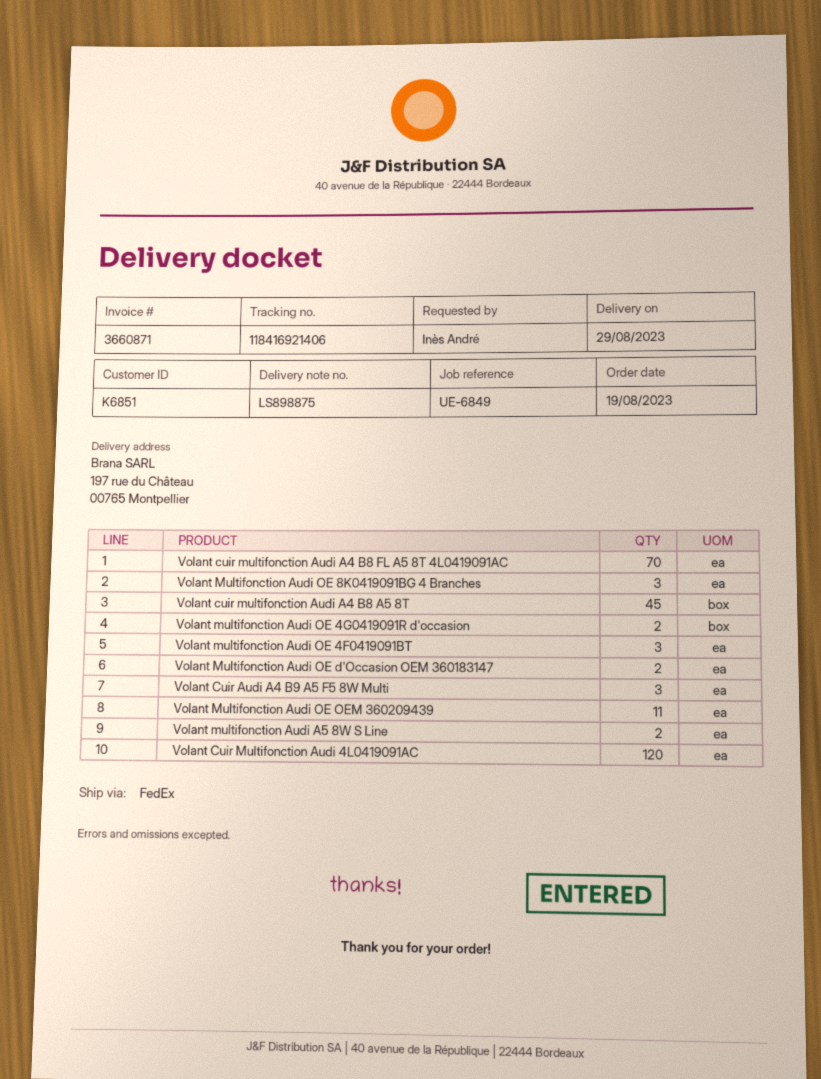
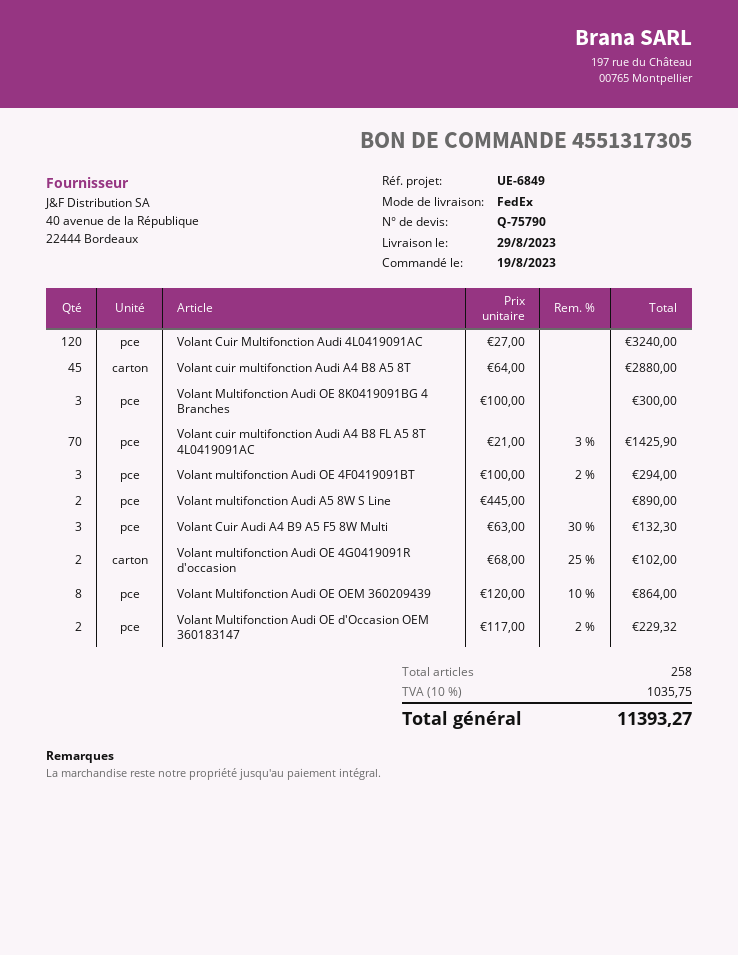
Volant Multifonction Audi OE OEM 360209439: 11 -> 8

